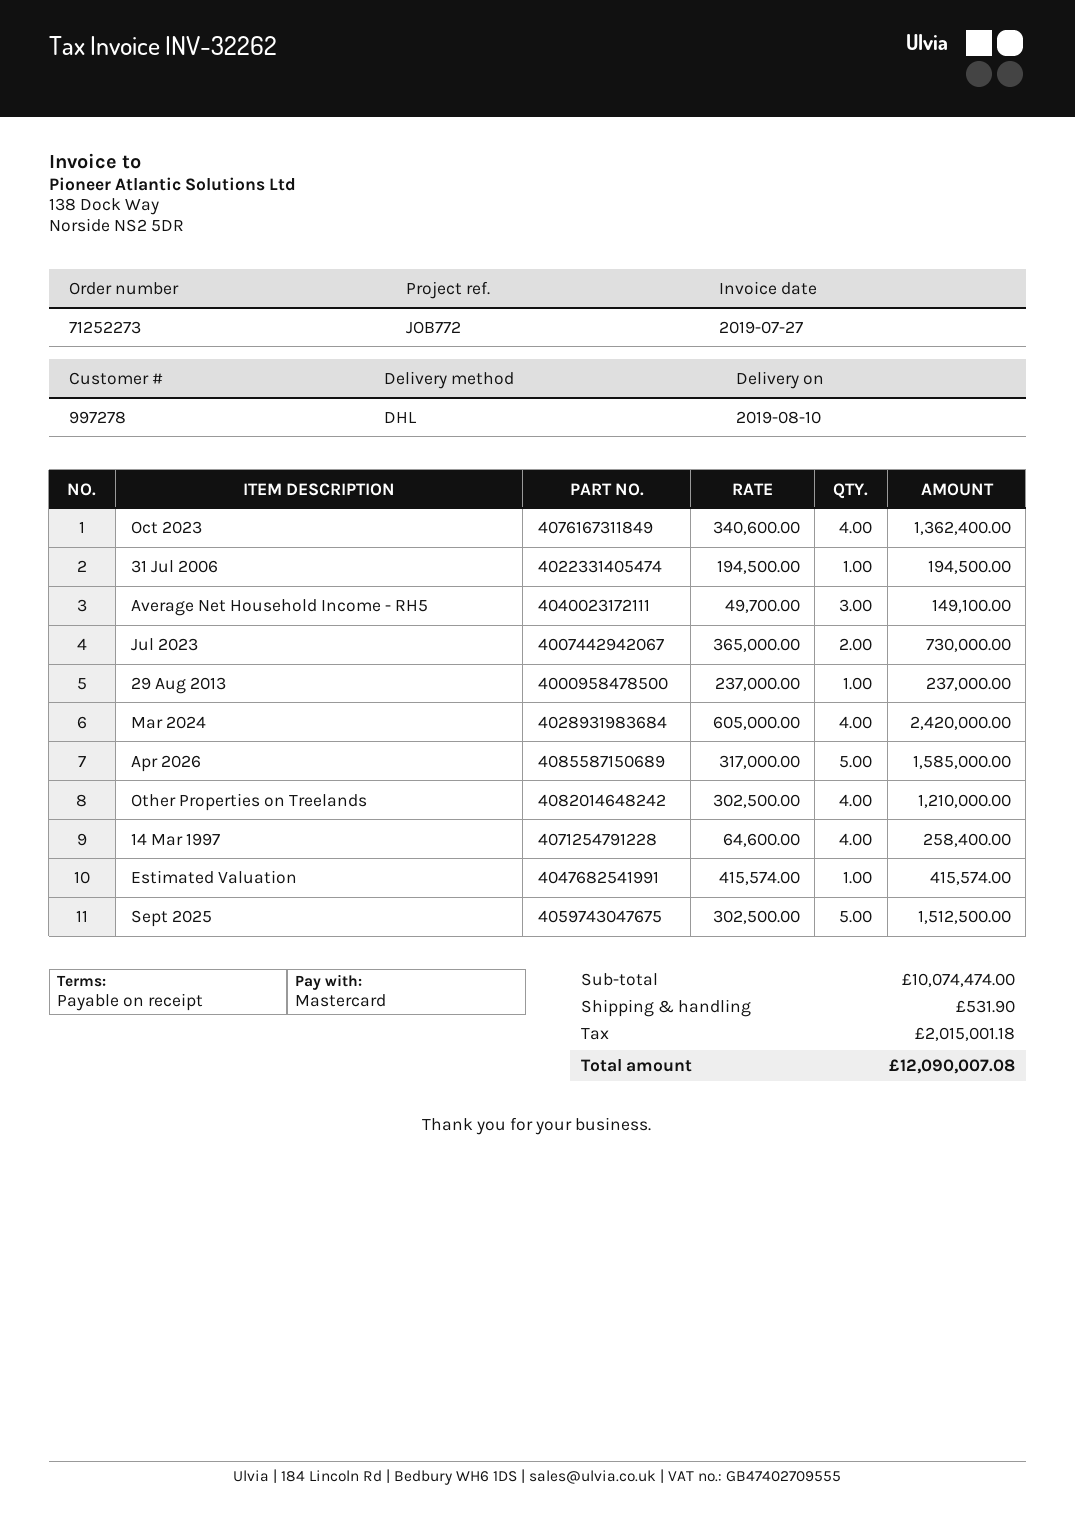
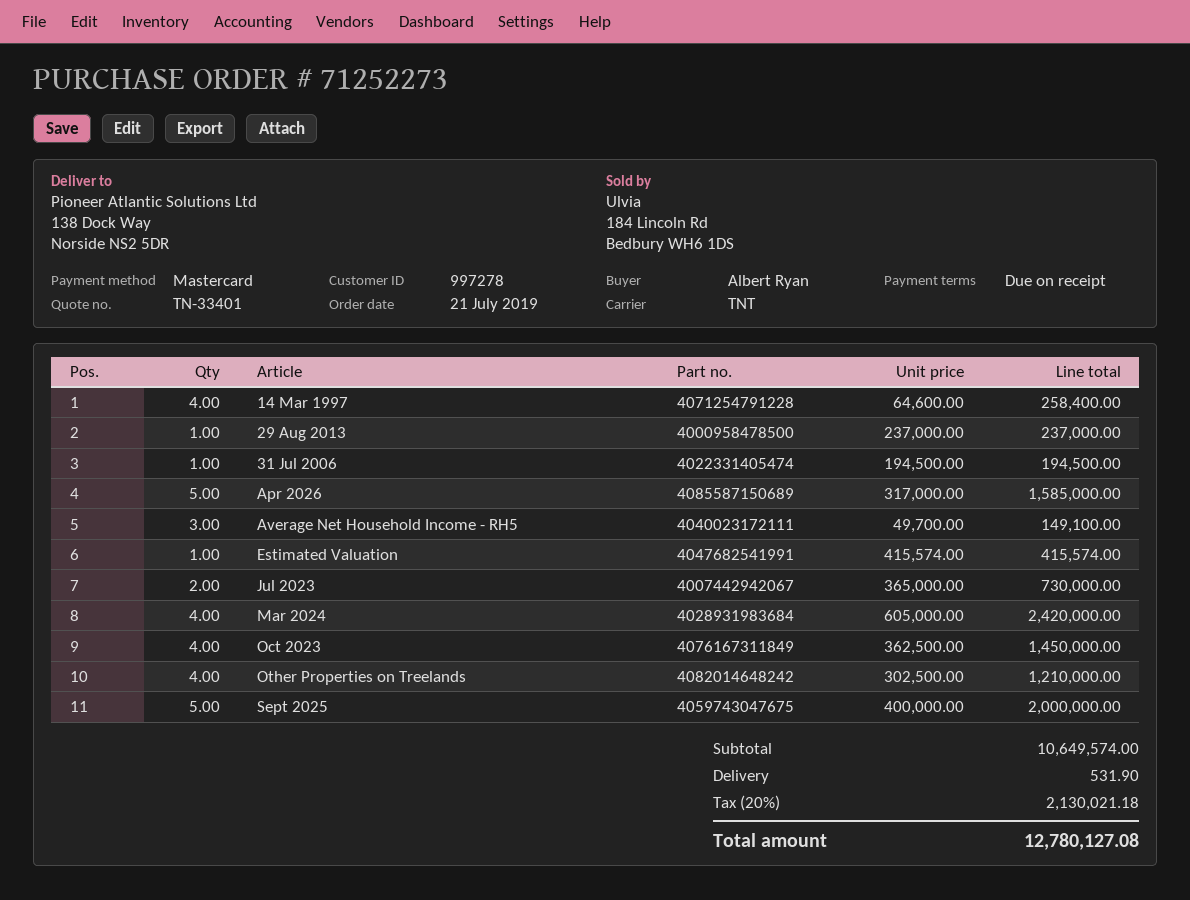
shipping method: DHL -> TNT
Oct 2023: 4 x 340600.00 = 1362400.00 -> 4 x 362500.00 = 1450000.00
Sept 2025: 5 x 302500.00 = 1512500.00 -> 5 x 400000.00 = 2000000.00
subtotal: 10074474.00 -> 10649574.00
tax: 2015001.18 -> 2130021.18
total: 12090007.08 -> 12780127.08

